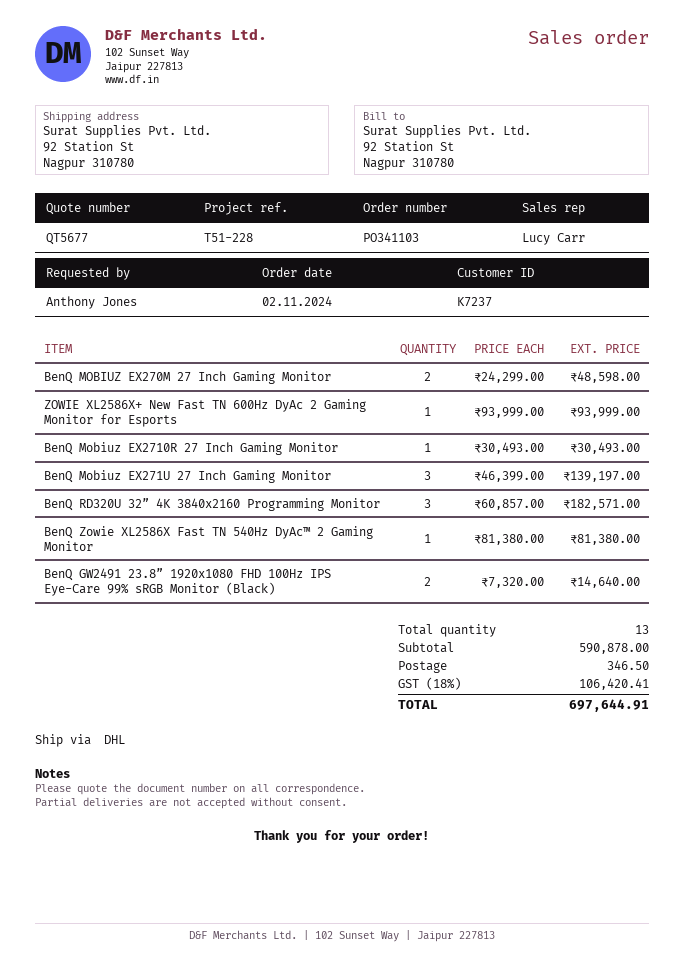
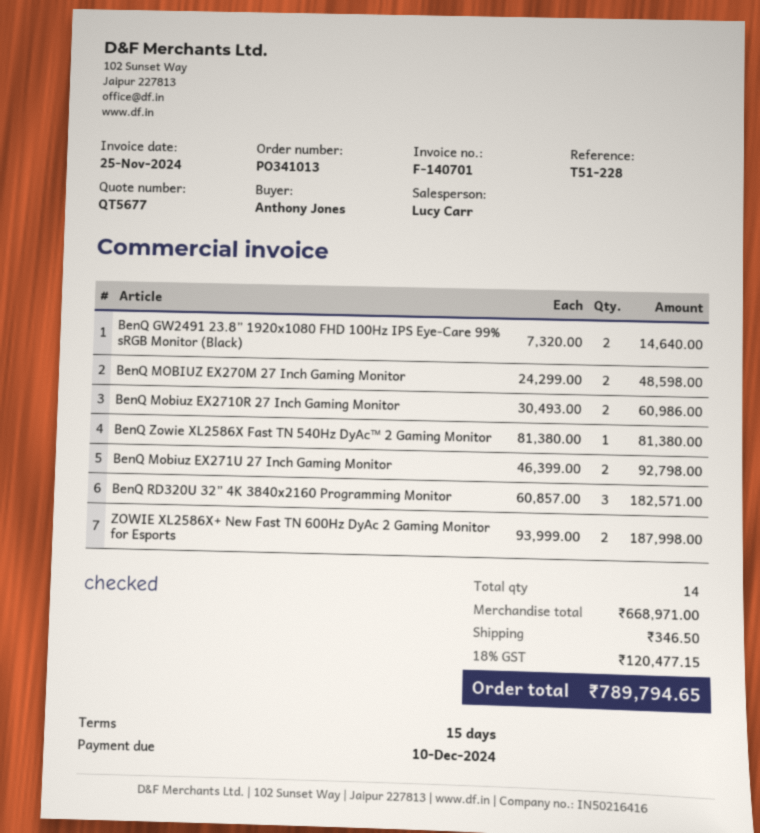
order number: PO341103 -> PO341013
ZOWIE XL2586X+ New Fast TN 600Hz DyAc 2 Gaming Monitor for Esports: 1 x 93999.00 = 93999.00 -> 2 x 93999.00 = 187998.00
BenQ Mobiuz EX2710R 27 Inch Gaming Monitor: 1 x 30493.00 = 30493.00 -> 2 x 30493.00 = 60986.00
BenQ Mobiuz EX271U 27 Inch Gaming Monitor: 3 x 46399.00 = 139197.00 -> 2 x 46399.00 = 92798.00
total quantity: 13 -> 14
subtotal: 590878.00 -> 668971.00
tax: 18% = 106420.41 -> 18% = 120477.15
total: 697644.91 -> 789794.65

